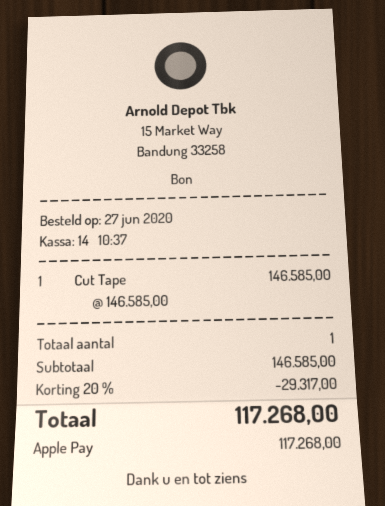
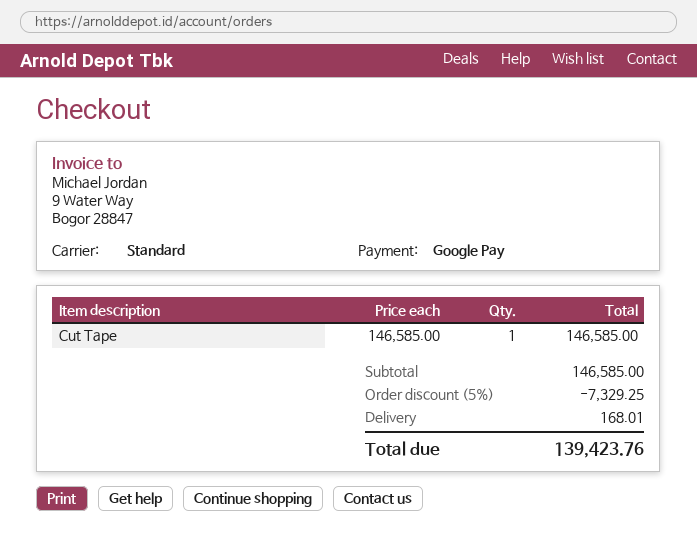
payment method: Apple Pay -> Google Pay
discount: 20% = 29317.00 -> 5% = 7329.25
shipping: none -> 168.01
total: 117268.00 -> 139423.76

